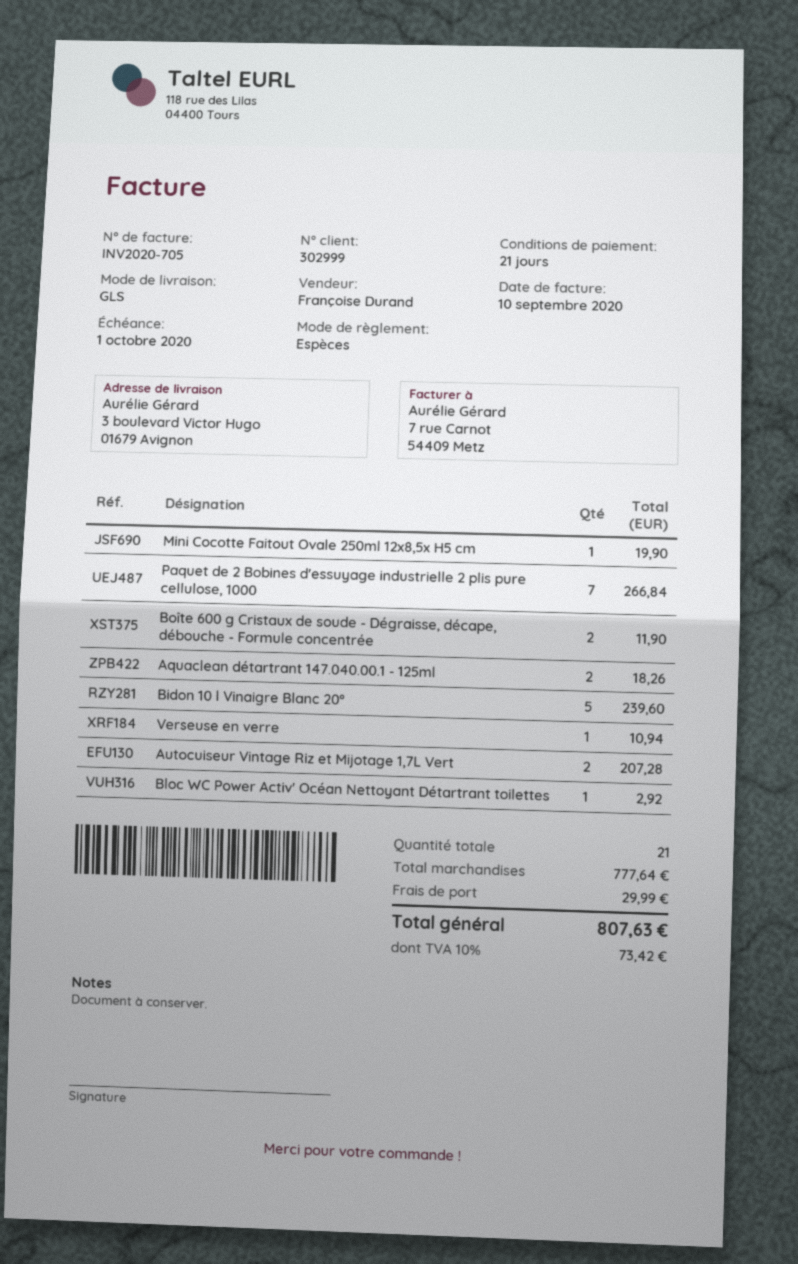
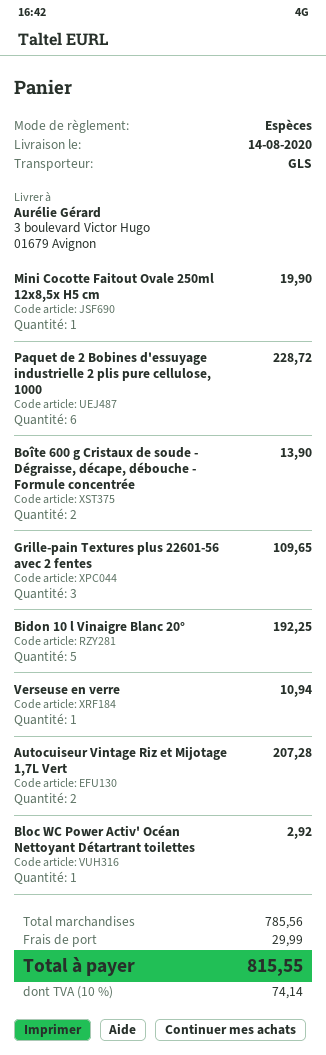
Paquet de 2 Bobines d'essuyage industrielle 2 plis pure cellulose, 1000: 7 for 266.84 -> 6 for 228.72
Boîte 600 g Cristaux de soude - Dégraisse, décape, débouche - Formule concentrée: 2 for 11.90 -> 2 for 13.90
Aquaclean détartrant 147.040.00.1 - 125ml: 2 for 18.26 -> none
Bidon 10 l Vinaigre Blanc 20°: 5 for 239.60 -> 5 for 192.25
Grille-pain Textures plus 22601-56 avec 2 fentes: none -> 3 for 109.65
subtotal: 777.64 -> 785.56
tax: 10% = 73.42 -> 10% = 74.14
total: 807.63 -> 815.55

